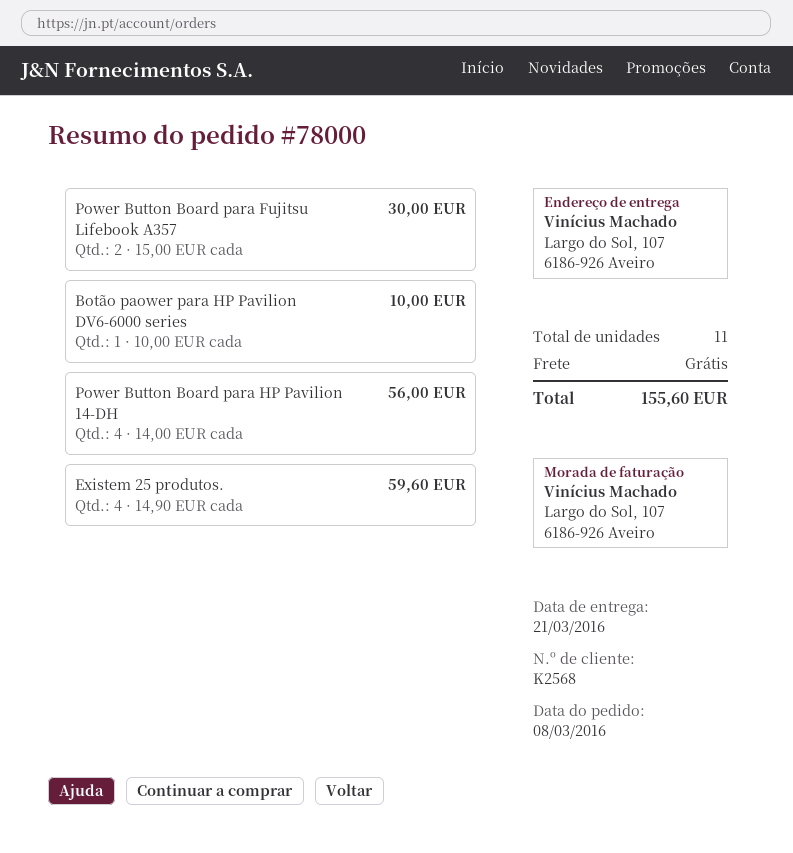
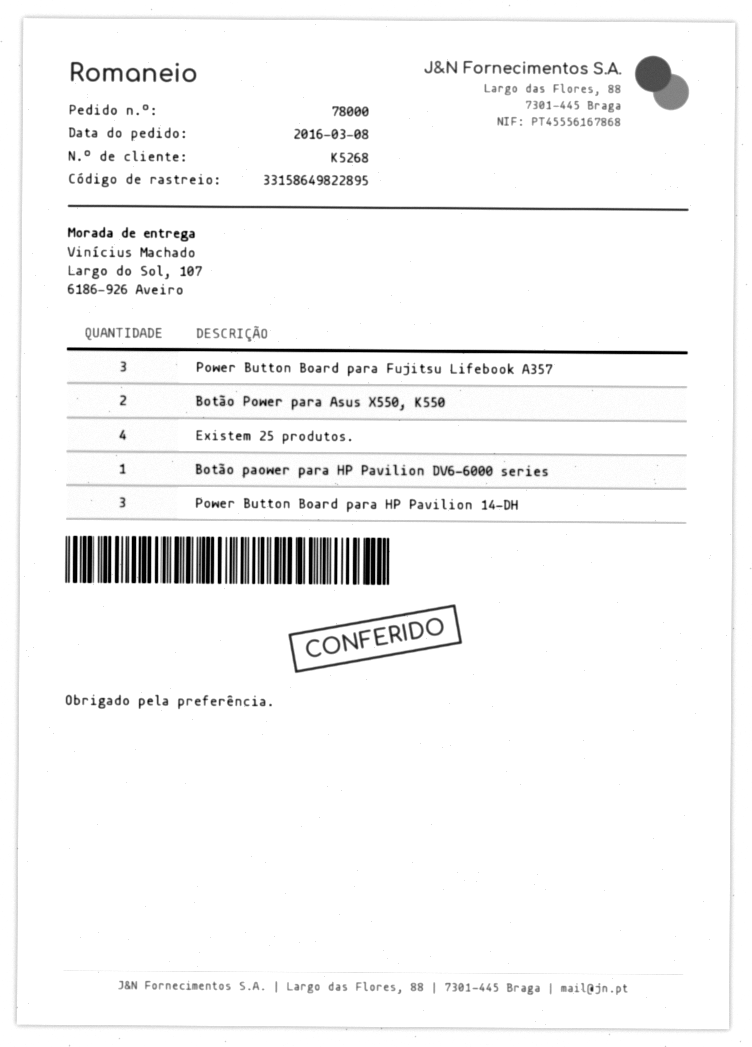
customer number: K2568 -> K5268
Power Button Board para Fujitsu Lifebook A357: 2 -> 3
Power Button Board para HP Pavilion 14-DH: 4 -> 3
Botão Power para Asus X550, K550: none -> 2

